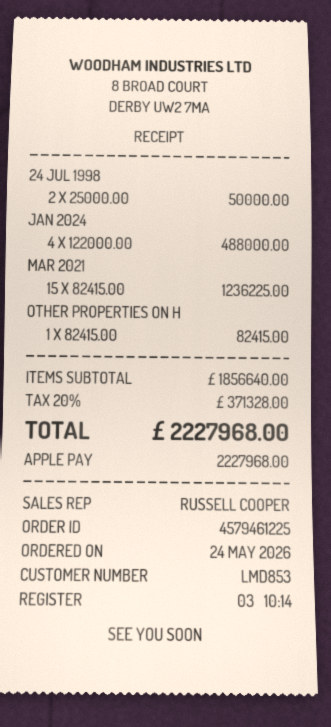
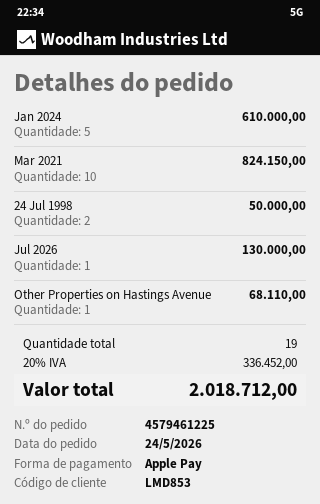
JAN 2024: 4 for 488000.00 -> 5 for 610000.00
MAR 2021: 15 for 1236225.00 -> 10 for 824150.00
OTHER PROPERTIES ON H: 1 for 82415.00 -> 1 for 68110.00
Jul 2026: none -> 1 for 130000.00
tax: 20% = 371328.00 -> 20% = 336452.00
total: 2227968.00 -> 2018712.00

